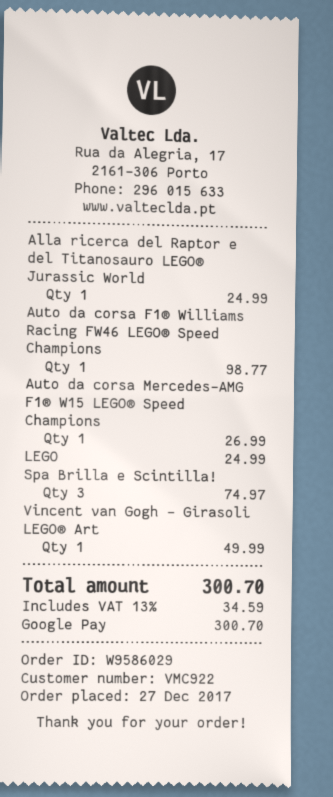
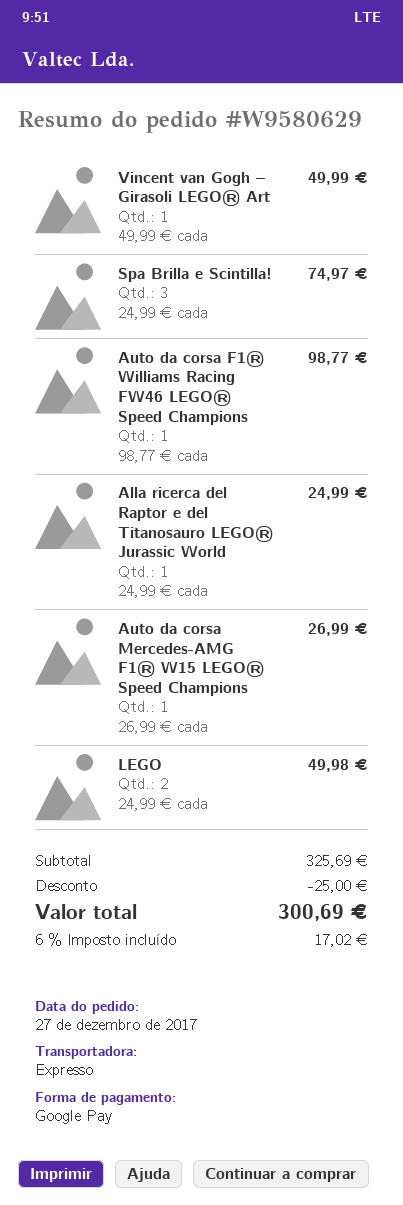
order number: W9586029 -> W9580629
LEGO: 1 for 24.99 -> 2 for 49.98
discount: none -> 25.00
tax: 13% = 34.59 -> 6% = 17.02
total: 300.70 -> 300.69

